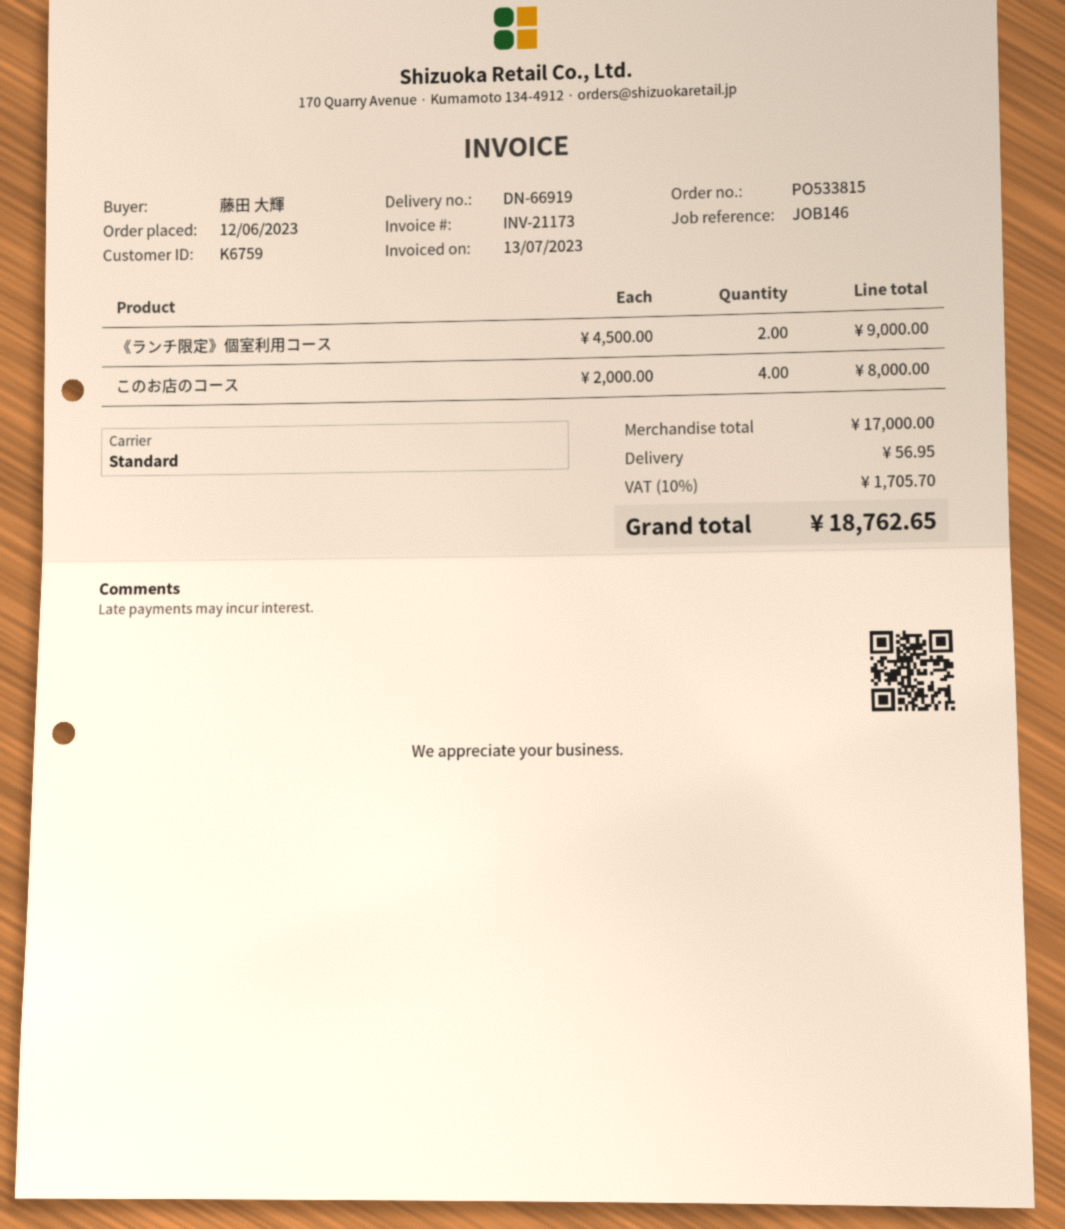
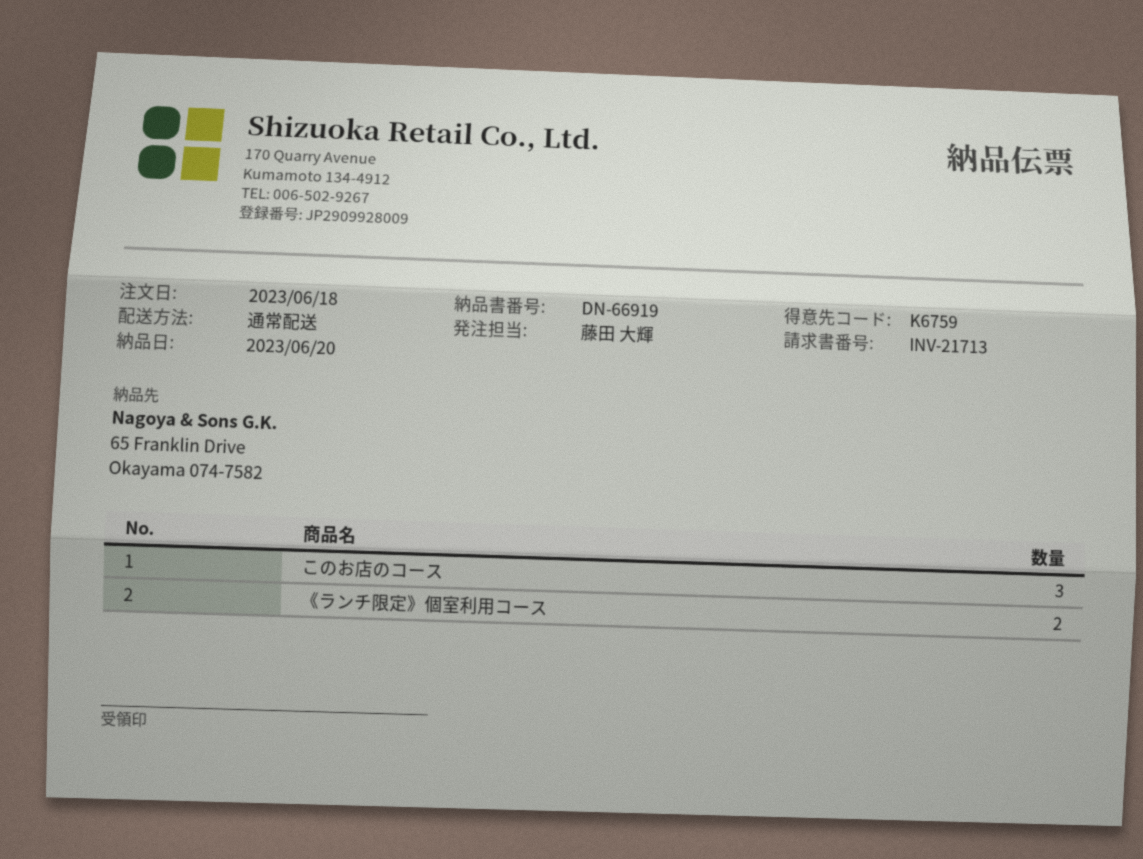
order date: 2023-06-12 -> 2023-06-18
invoice number: INV-21173 -> INV-21713
このお店のコース: 4 -> 3

